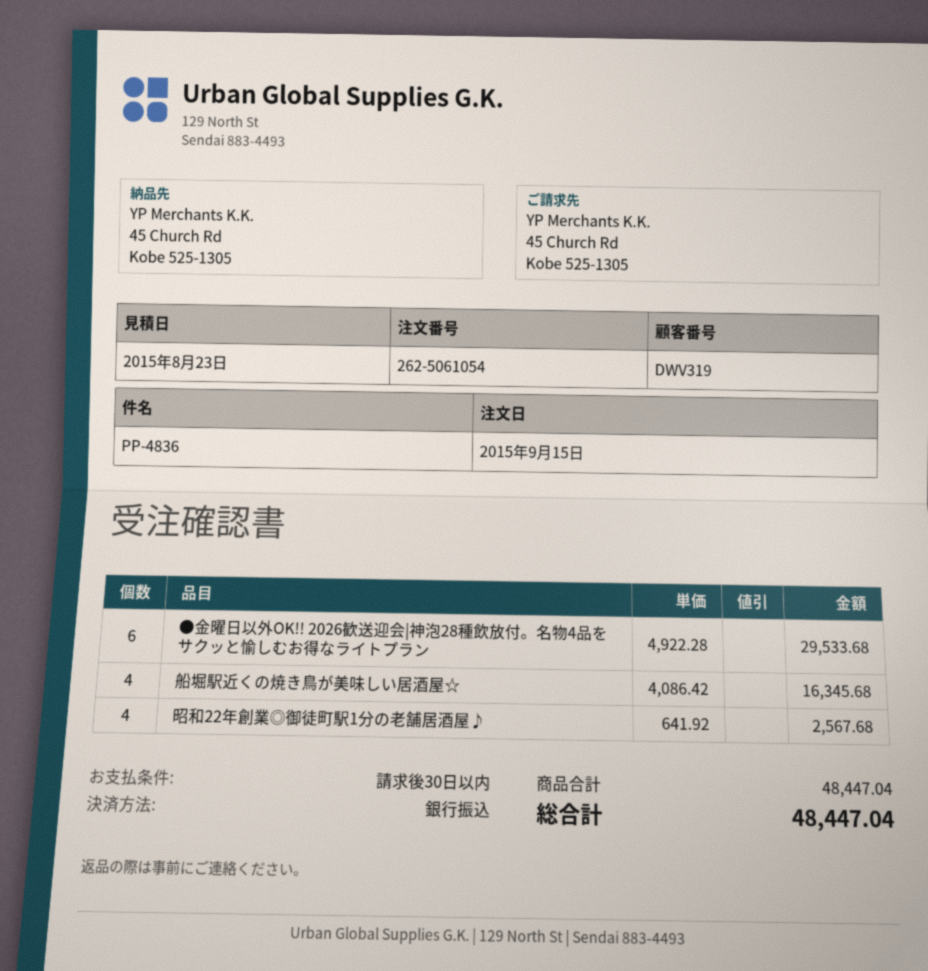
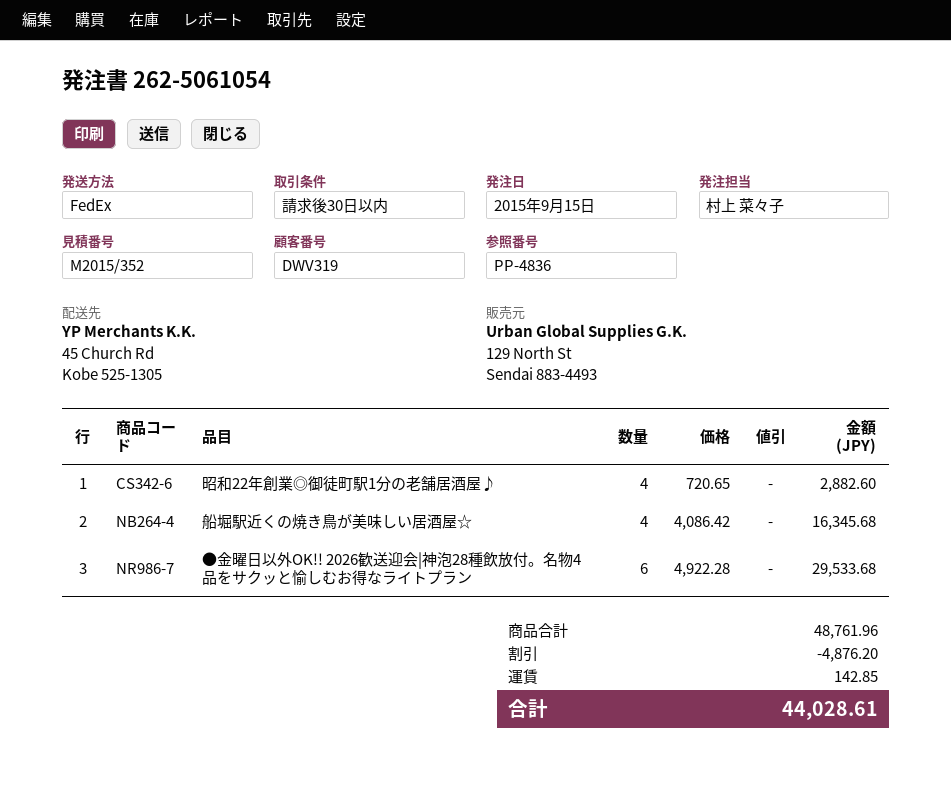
昭和22年創業◎御徒町駅1分の老舗居酒屋♪: 4 x 641.92 = 2567.68 -> 4 x 720.65 = 2882.60
subtotal: 48447.04 -> 48761.96
discount: none -> 4876.20
shipping: none -> 142.85
total: 48447.04 -> 44028.61

